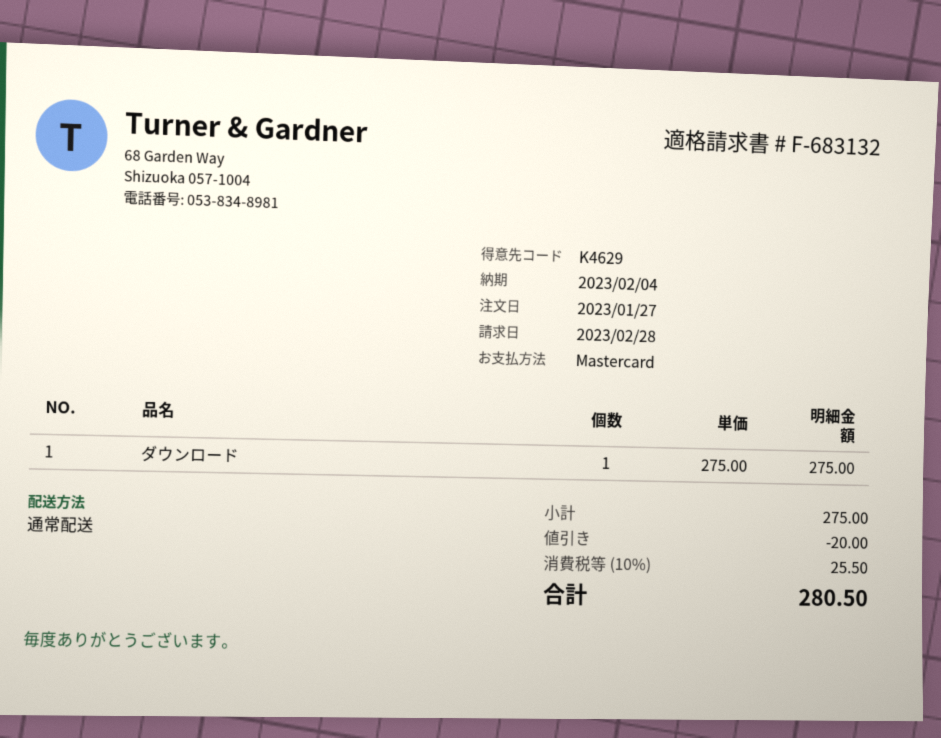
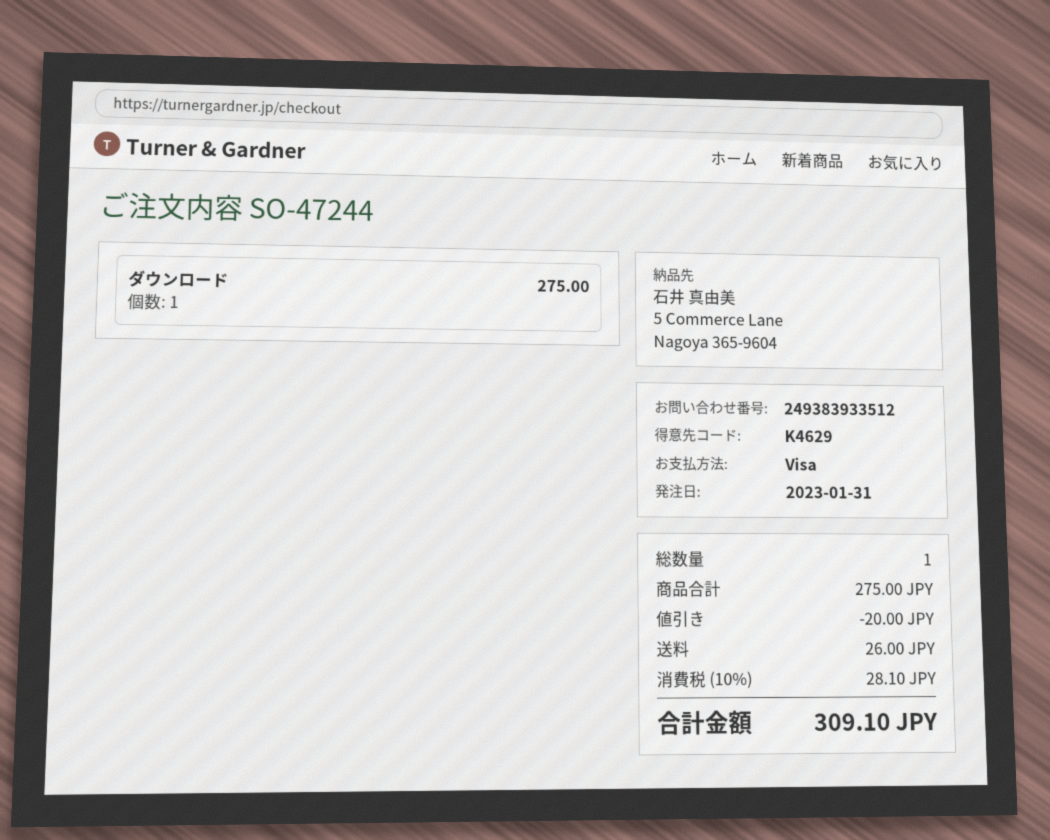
order date: 2023-01-27 -> 2023-01-31
payment method: Mastercard -> Visa
shipping: none -> 26.00
tax: 10% = 25.50 -> 10% = 28.10
total: 280.50 -> 309.10

